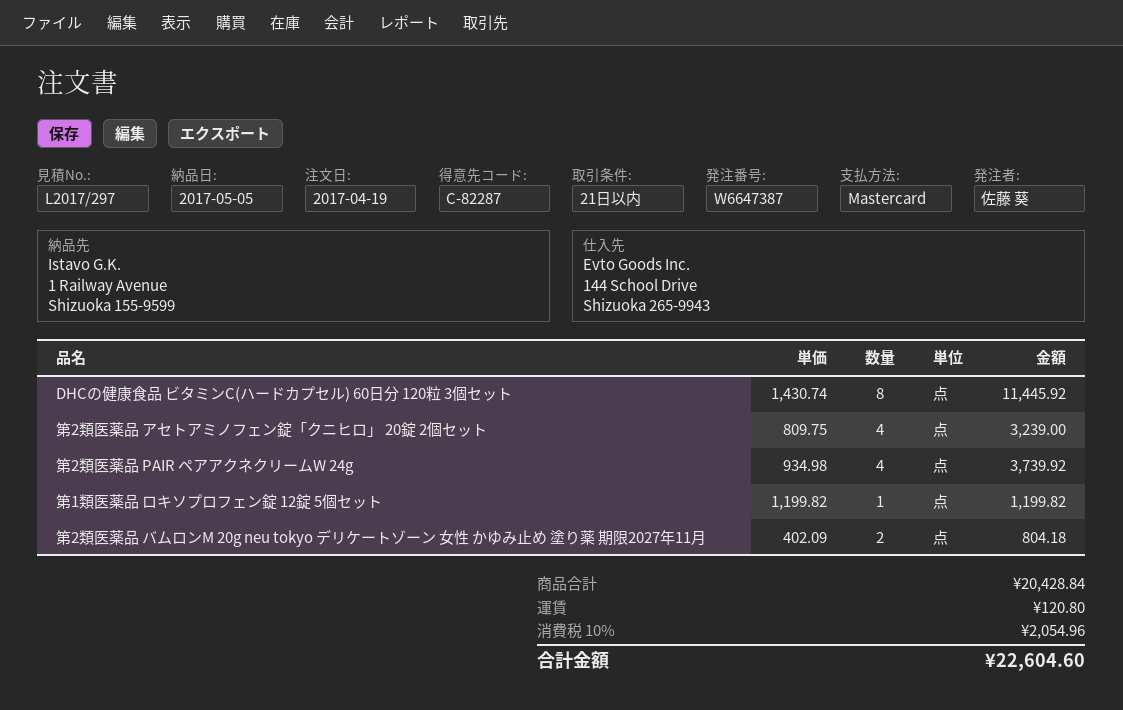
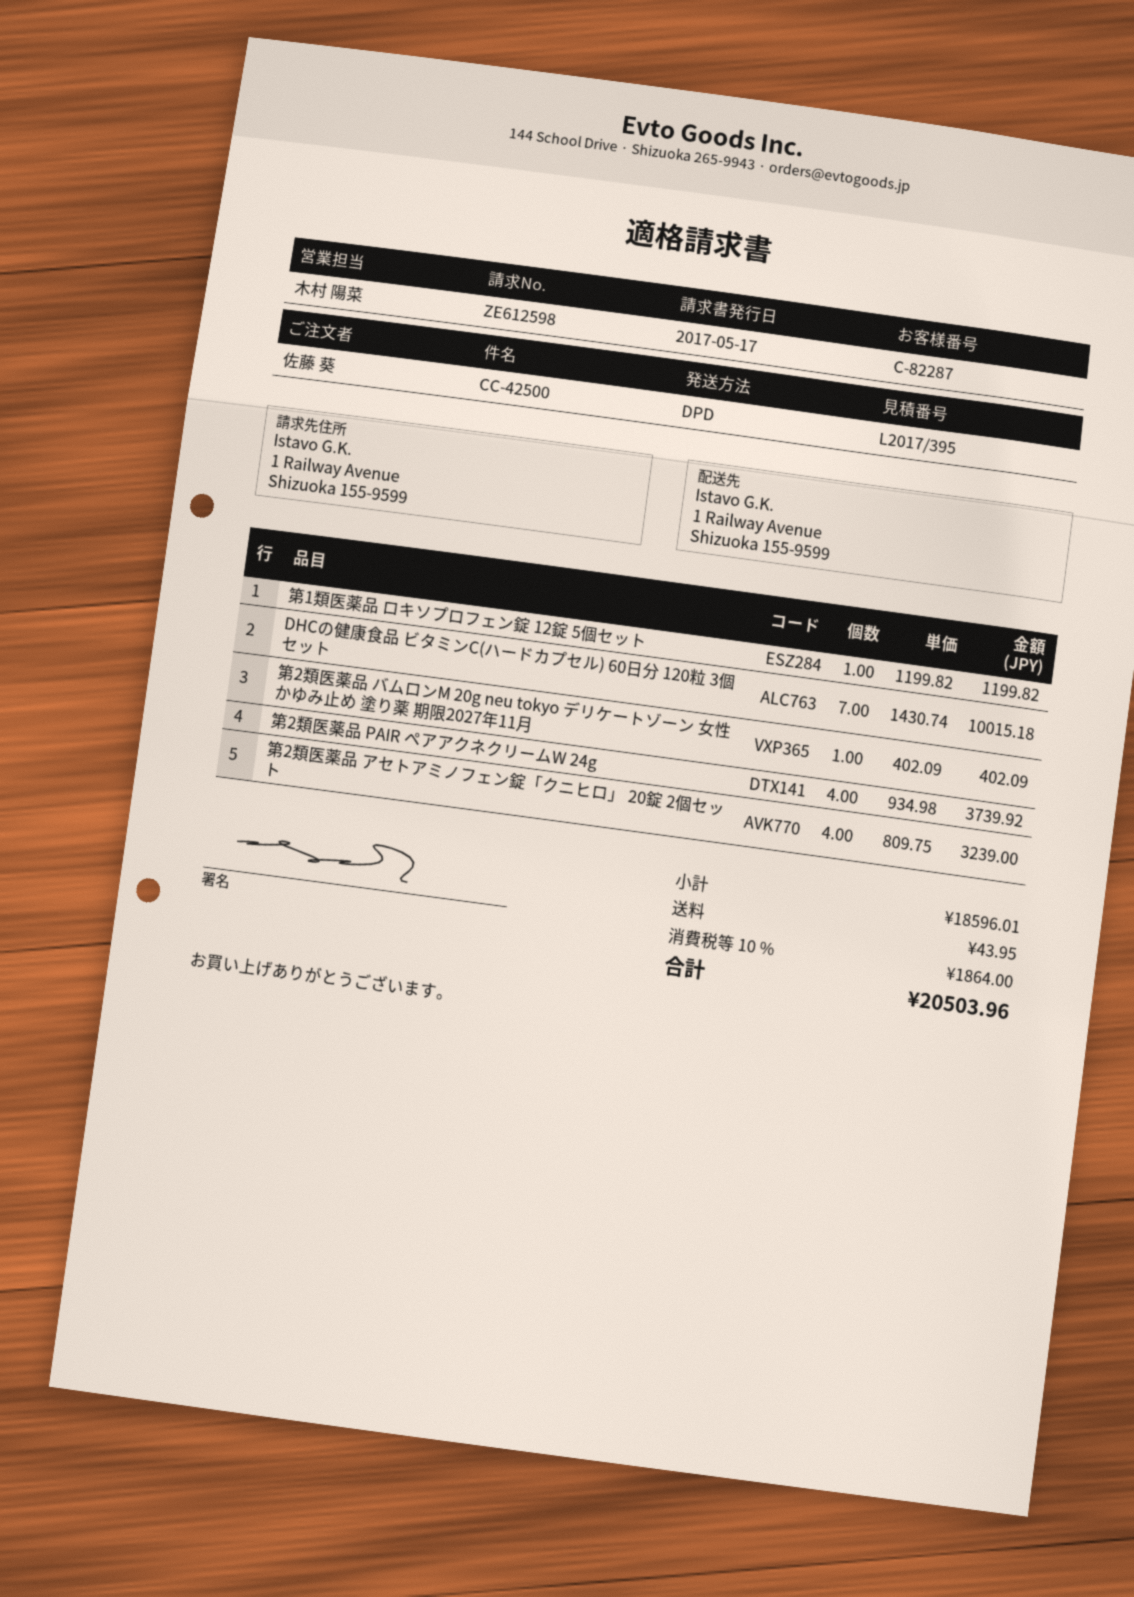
quote number: L2017/297 -> L2017/395
DHCの健康食品 ビタミンC(ハードカプセル) 60日分 120粒 3個セット: 8 x 1430.74 = 11445.92 -> 7 x 1430.74 = 10015.18
第2類医薬品 バムロンM 20g neu tokyo デリケートゾーン 女性 かゆみ止め 塗り薬 期限2027年11月: 2 x 402.09 = 804.18 -> 1 x 402.09 = 402.09
subtotal: 20428.84 -> 18596.01
shipping: 120.80 -> 43.95
tax: 10% = 2054.96 -> 10% = 1864.00
total: 22604.60 -> 20503.96

